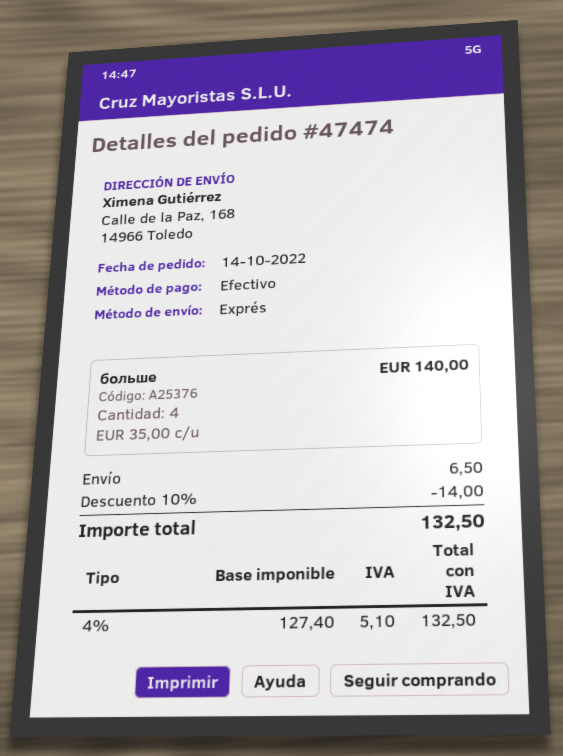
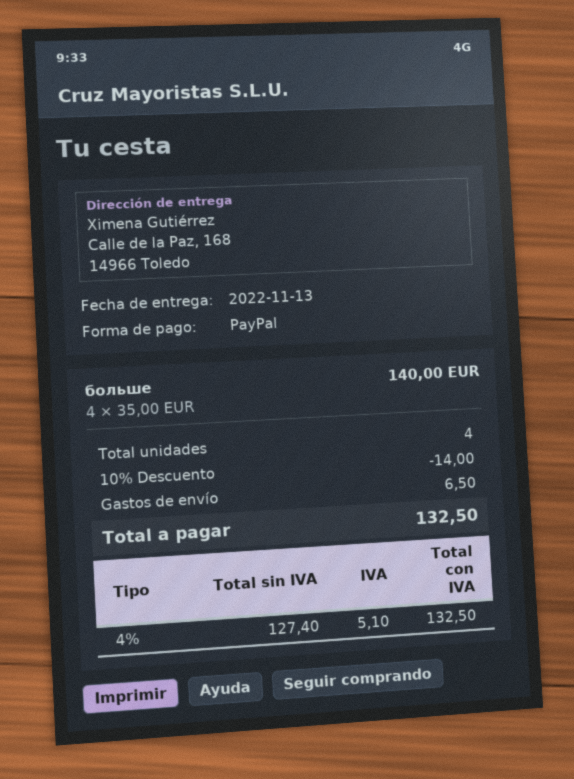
payment method: cash -> PayPal

